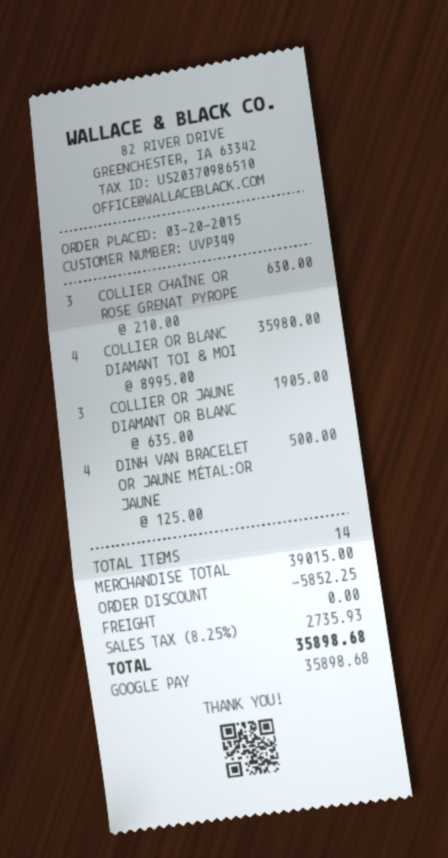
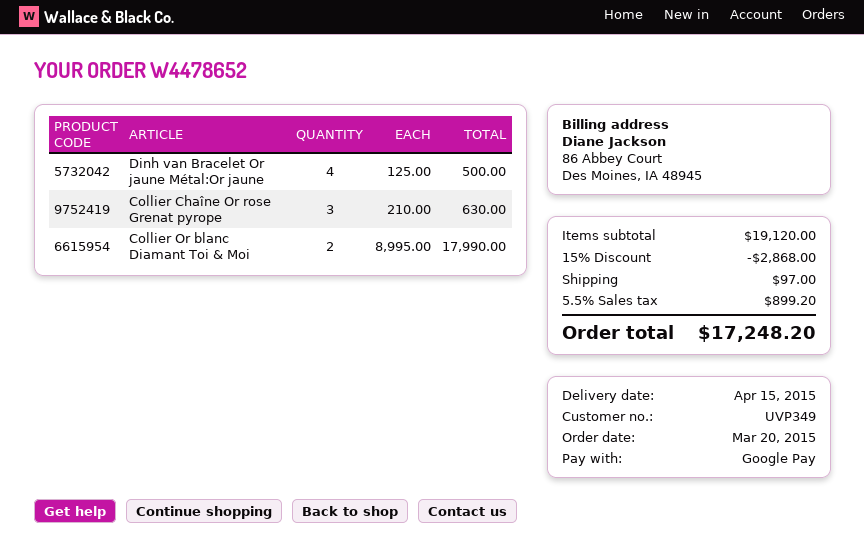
COLLIER OR BLANC DIAMANT TOI & MOI: 4 x 8995.00 = 35980.00 -> 2 x 8995.00 = 17990.00
COLLIER OR JAUNE DIAMANT OR BLANC: 3 x 635.00 = 1905.00 -> none
subtotal: 39015.00 -> 19120.00
discount: 5852.25 -> 2868.00
shipping: 0.00 -> 97.00
tax: 8.25% = 2735.93 -> 5.5% = 899.20
total: 35898.68 -> 17248.20

